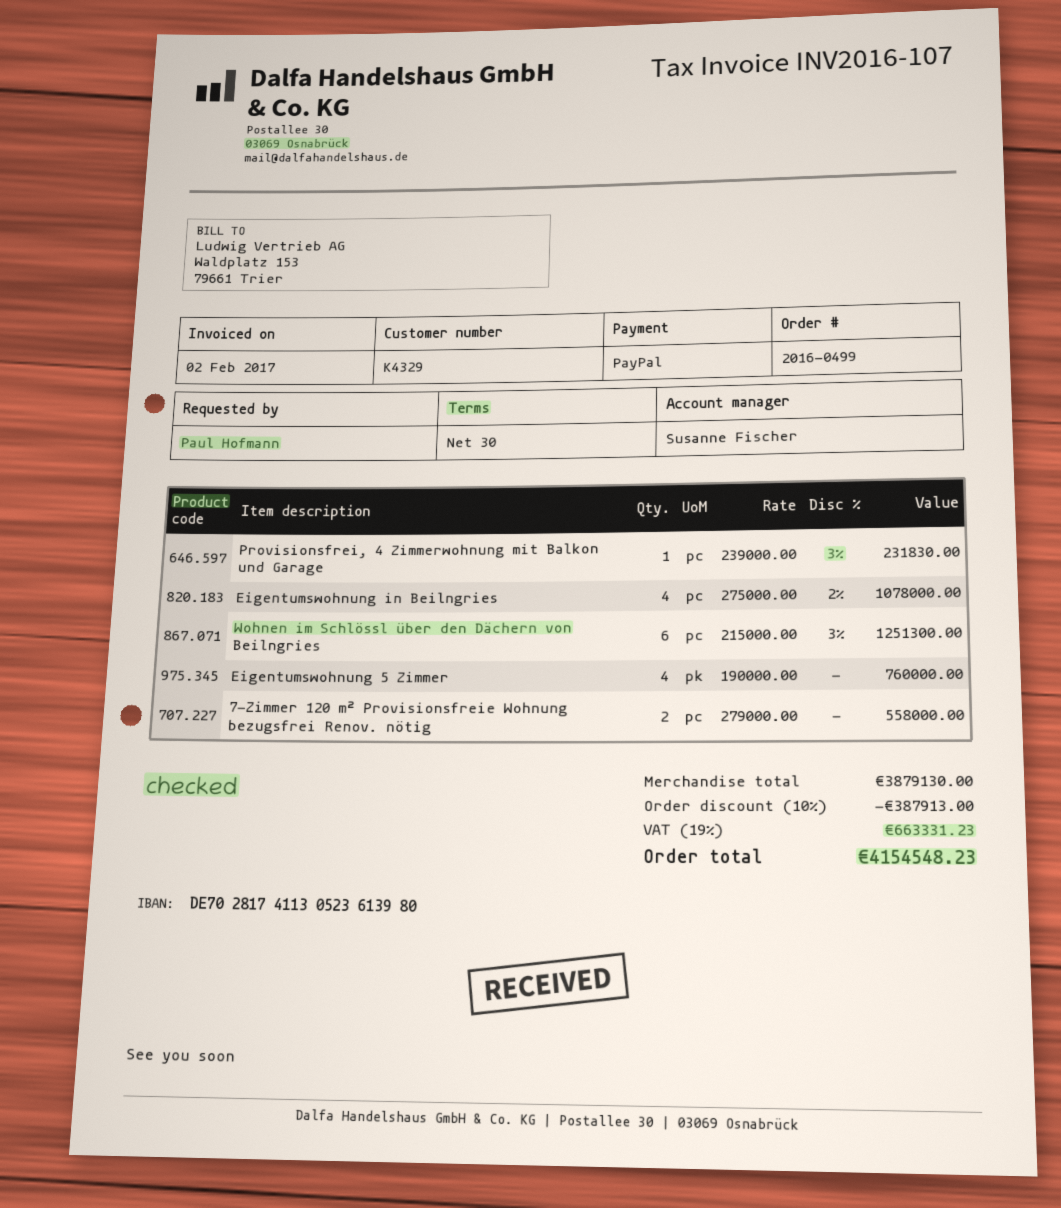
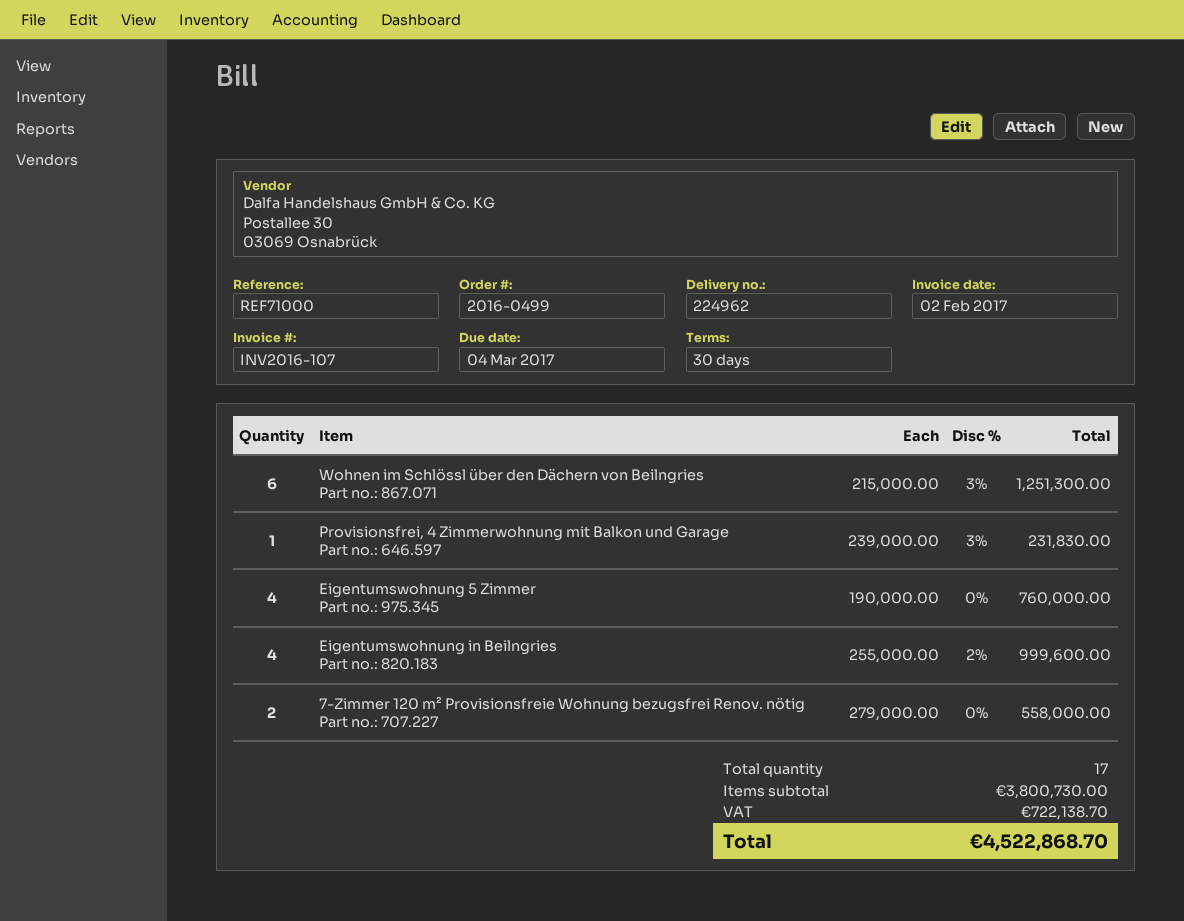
Eigentumswohnung in Beilngries: 4 x 275000.00 - 2% = 1078000.00 -> 4 x 255000.00 - 2% = 999600.00
subtotal: 3879130.00 -> 3800730.00
discount: 10% = 387913.00 -> none
tax: 663331.23 -> 722138.70
total: 4154548.23 -> 4522868.70

